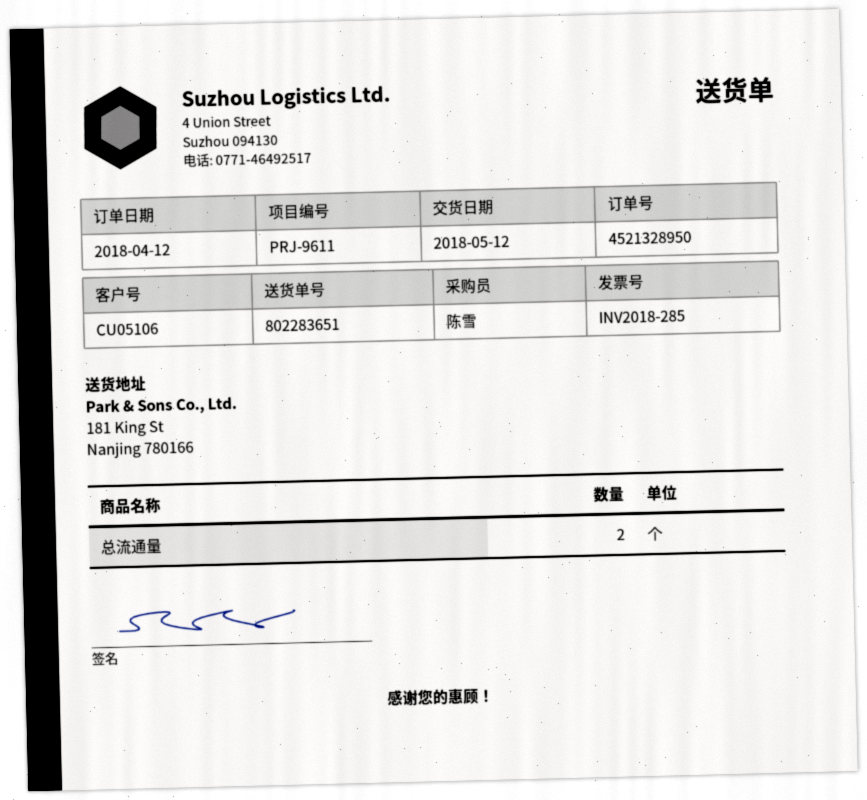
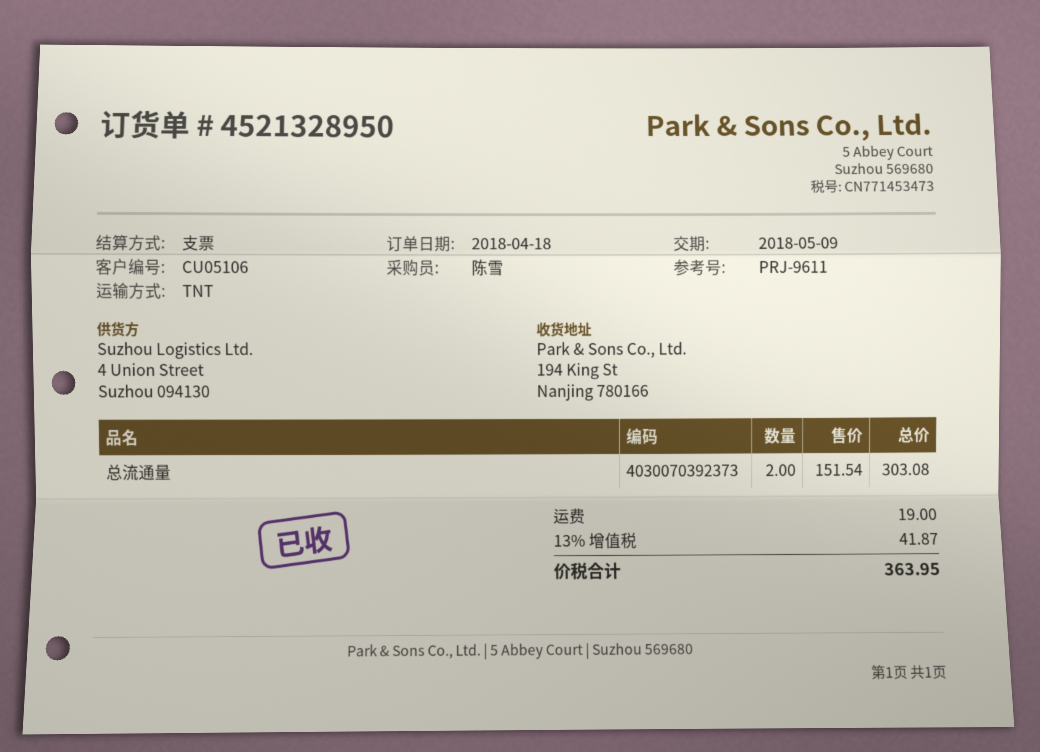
order date: 2018-04-12 -> 2018-04-18
delivery date: 2018-05-12 -> 2018-05-09
ship to: 181 King St, Nanjing 780166 -> 194 King St, Nanjing 780166

